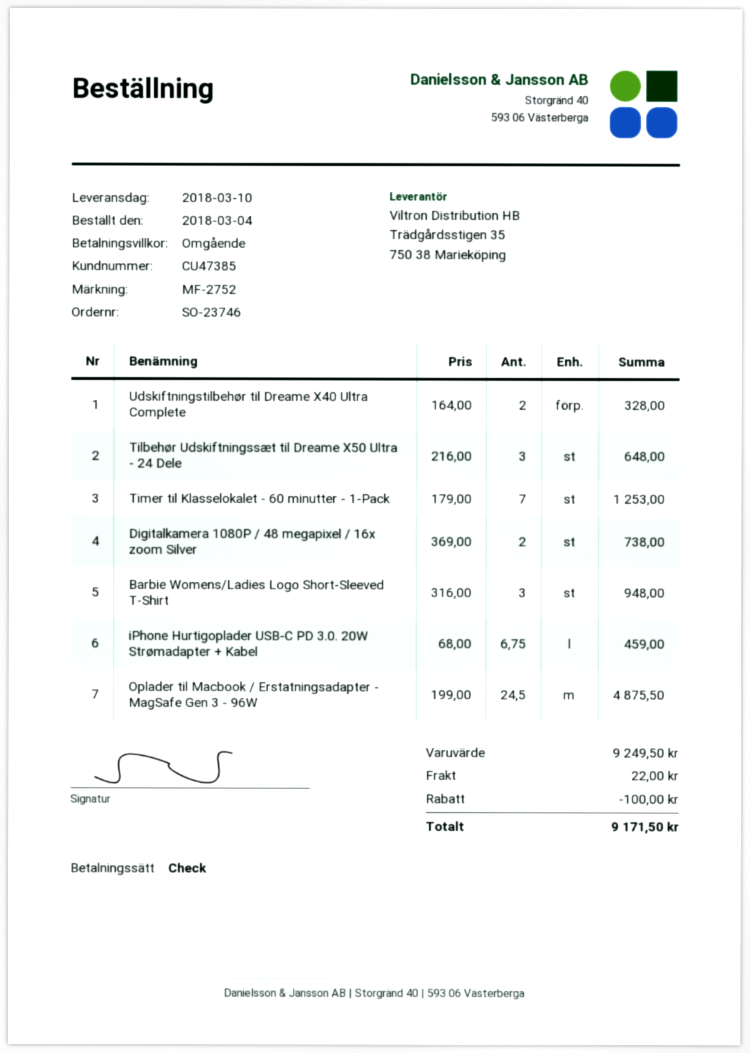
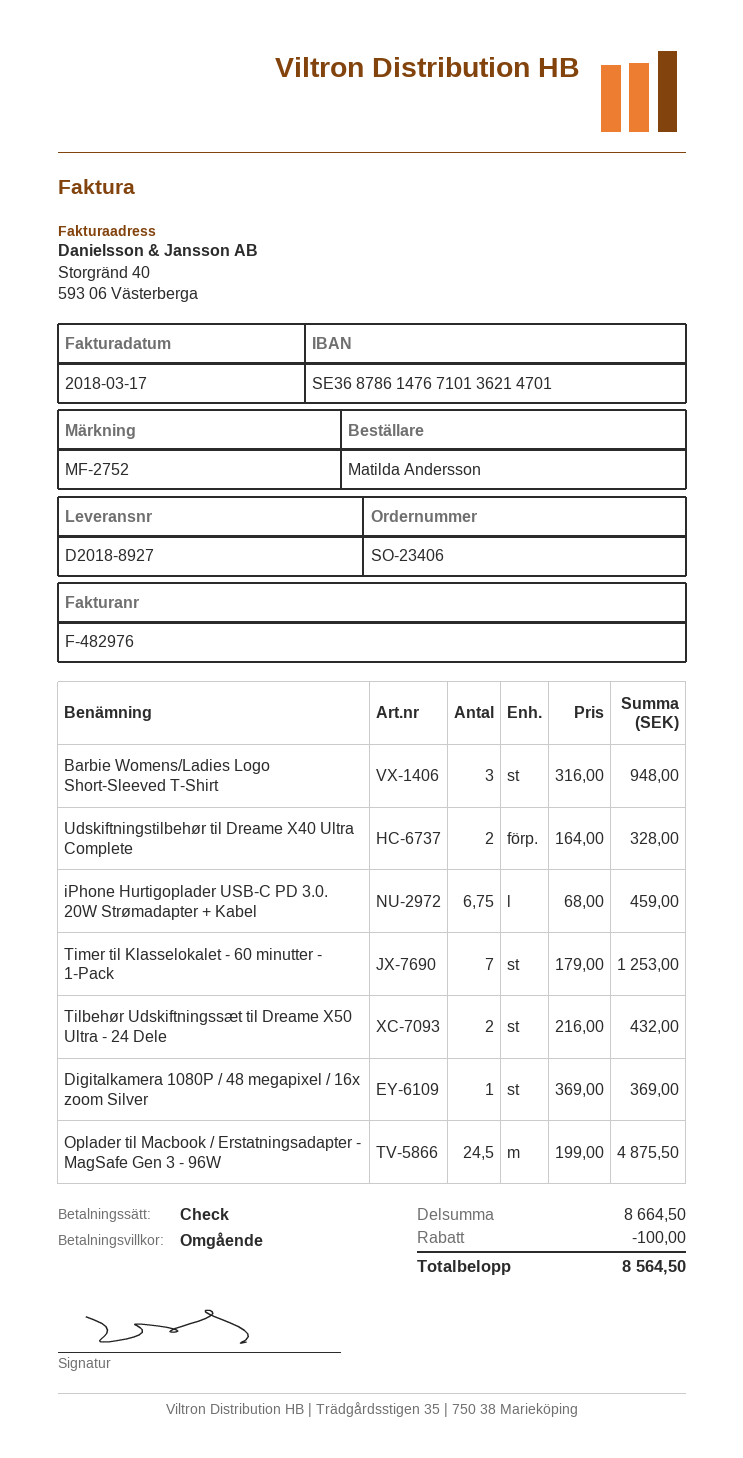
order number: SO-23746 -> SO-23406
Tilbehør Udskiftningssæt til Dreame X50 Ultra - 24 Dele: 3 x 216.00 = 648.00 -> 2 x 216.00 = 432.00
Digitalkamera 1080P / 48 megapixel / 16x zoom Silver: 2 x 369.00 = 738.00 -> 1 x 369.00 = 369.00
subtotal: 9249.50 -> 8664.50
shipping: 22.00 -> none
total: 9171.50 -> 8564.50

